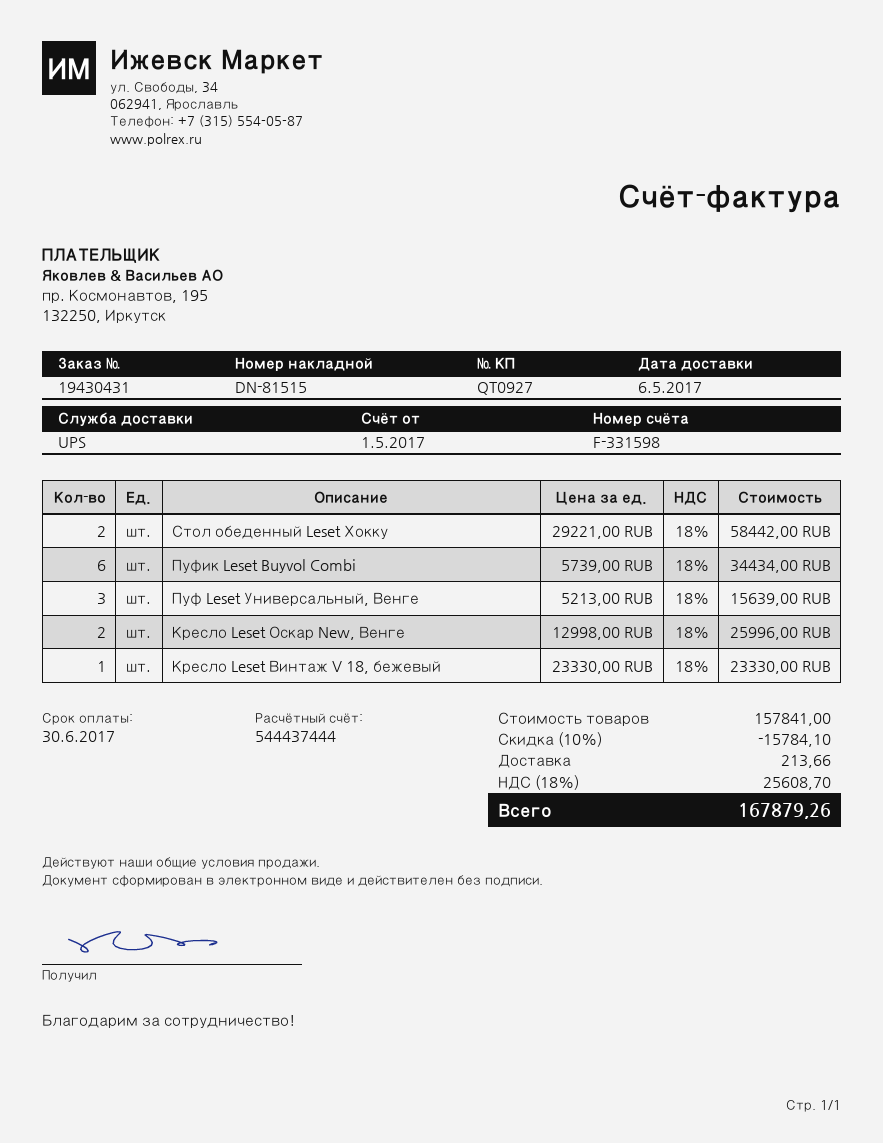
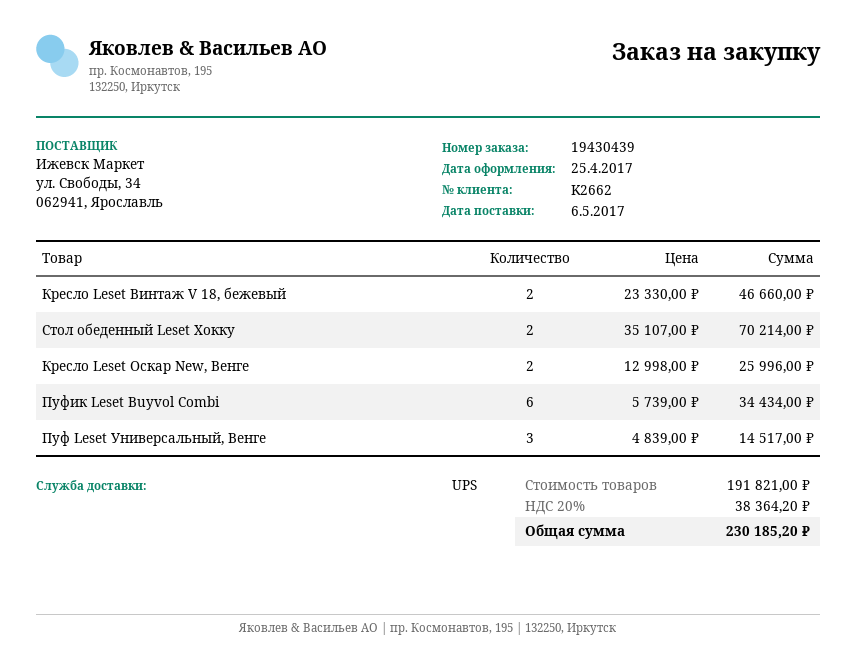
order number: 19430431 -> 19430439
Стол обеденный Leset Хокку: 2 x 29221.00 = 58442.00 -> 2 x 35107.00 = 70214.00
Пуф Leset Универсальный, Венге: 3 x 5213.00 = 15639.00 -> 3 x 4839.00 = 14517.00
Кресло Leset Винтаж V 18, бежевый: 1 x 23330.00 = 23330.00 -> 2 x 23330.00 = 46660.00
subtotal: 157841.00 -> 191821.00
discount: 10% = 15784.10 -> none
shipping: 213.66 -> none
tax: 18% = 25608.70 -> 20% = 38364.20
total: 167879.26 -> 230185.20

